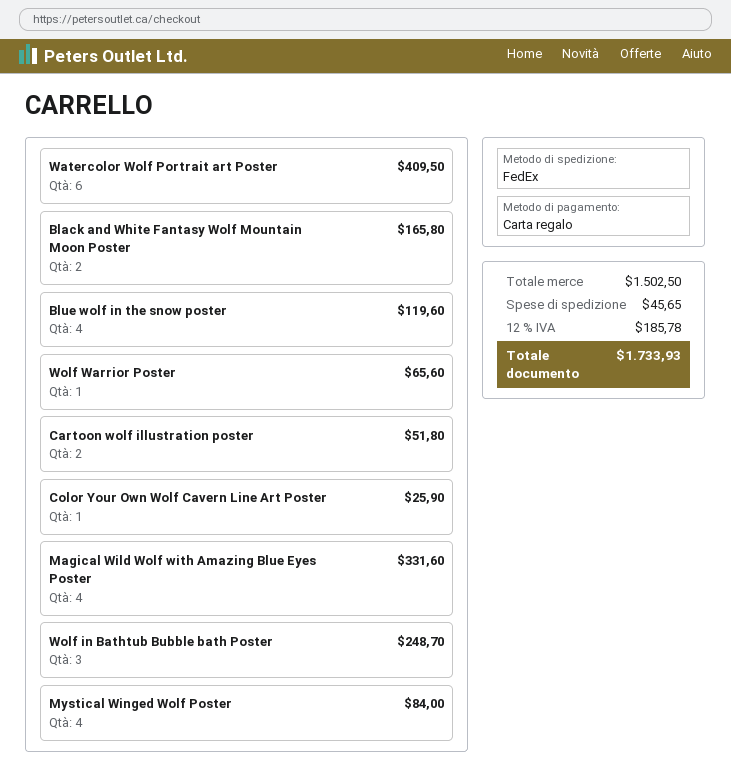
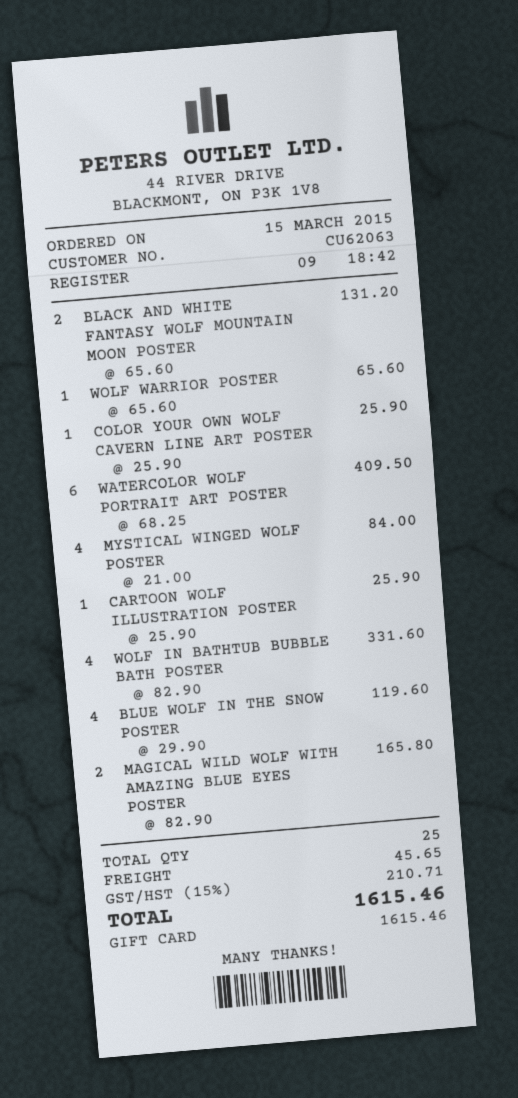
Black and White Fantasy Wolf Mountain Moon Poster: 2 for 165.80 -> 2 for 131.20
Cartoon wolf illustration poster: 2 for 51.80 -> 1 for 25.90
Magical Wild Wolf with Amazing Blue Eyes Poster: 4 for 331.60 -> 2 for 165.80
Wolf in Bathtub Bubble bath Poster: 3 for 248.70 -> 4 for 331.60
tax: 12% = 185.78 -> 15% = 210.71
total: 1733.93 -> 1615.46

